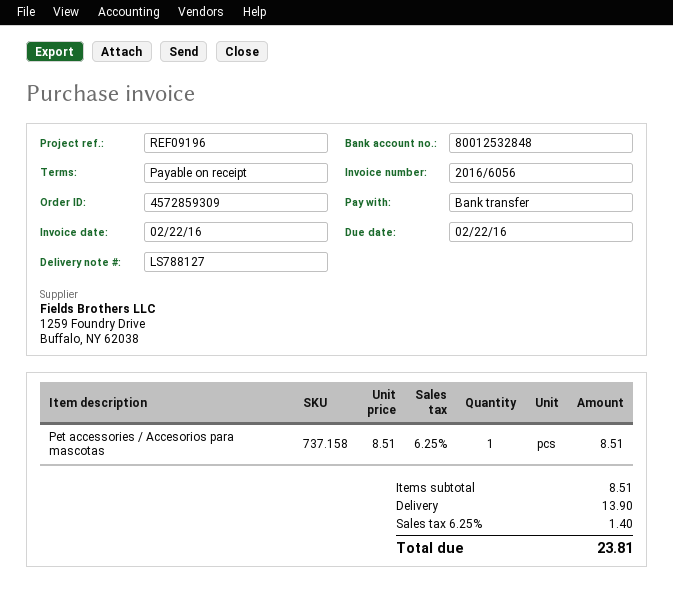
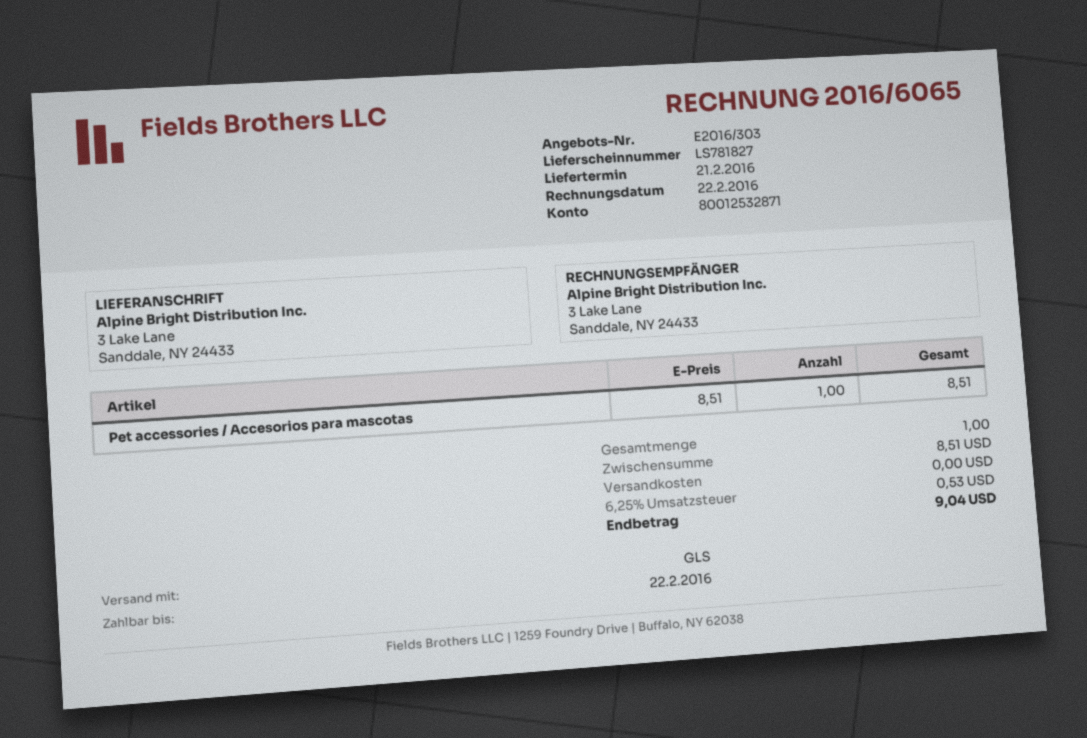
delivery note number: LS788127 -> LS781827
invoice number: 2016/6056 -> 2016/6065
bank account: 80012532848 -> 80012532871
shipping: 13.90 -> 0.00
tax: 6.25% = 1.40 -> 6.25% = 0.53
total: 23.81 -> 9.04

